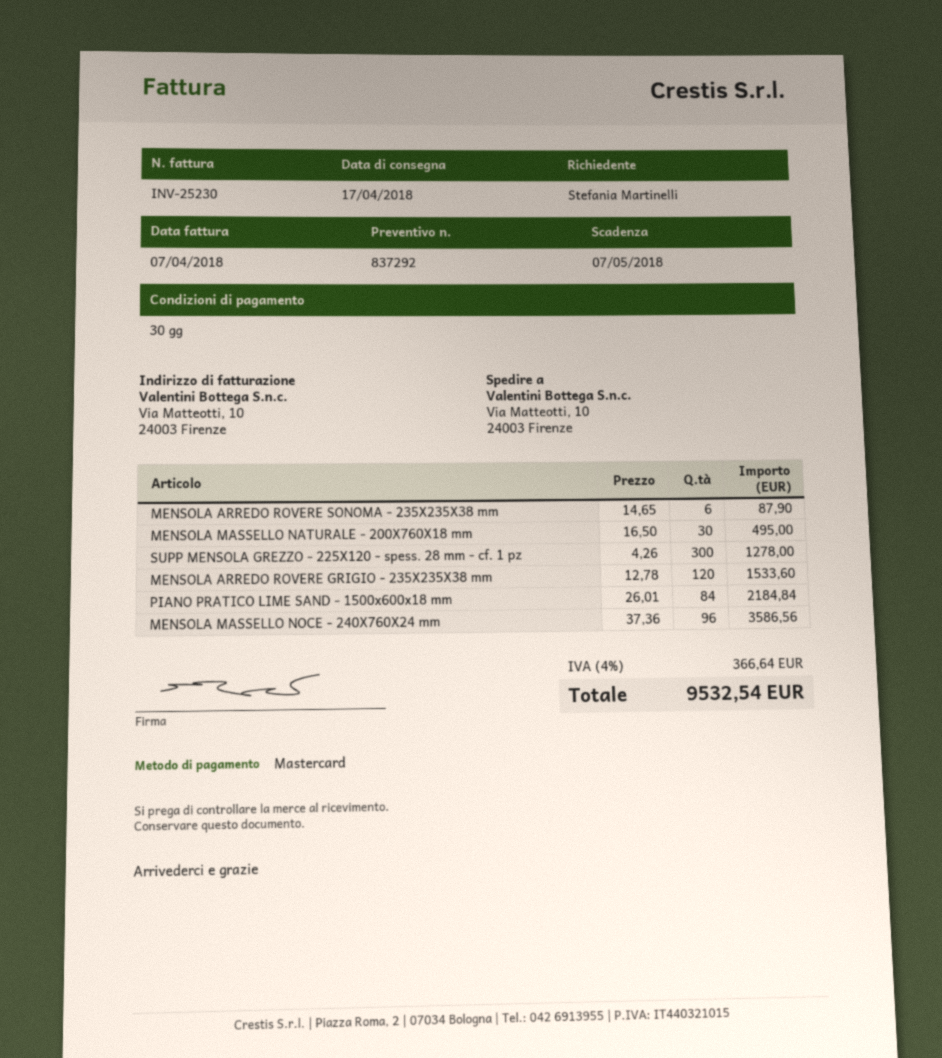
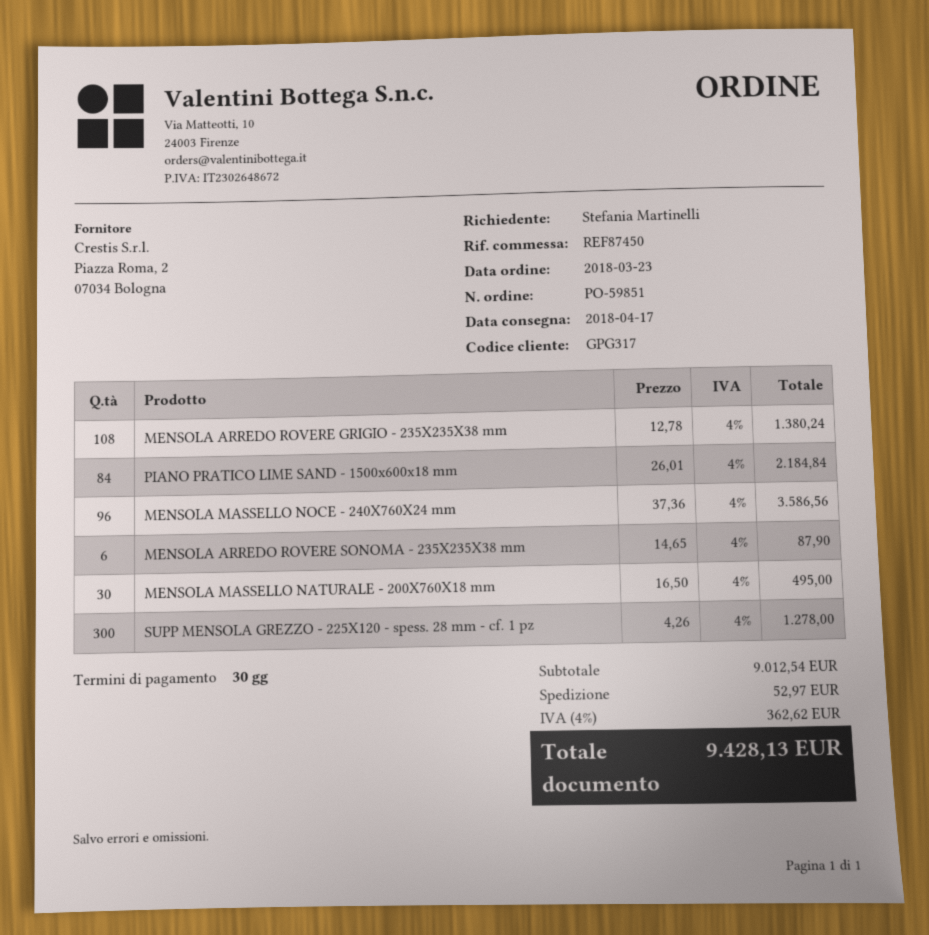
MENSOLA ARREDO ROVERE GRIGIO - 235X235X38 mm: 120 x 12.78 = 1533.60 -> 108 x 12.78 = 1380.24
shipping: none -> 52.97
tax: 4% = 366.64 -> 4% = 362.62
total: 9532.54 -> 9428.13

